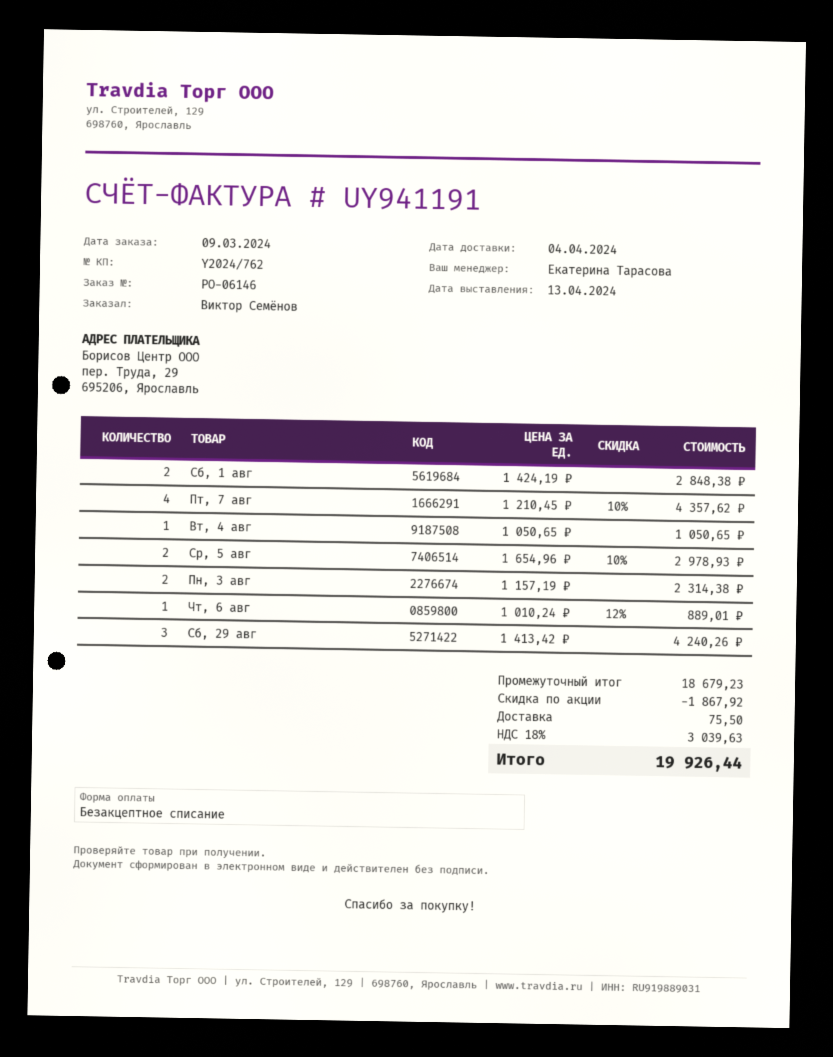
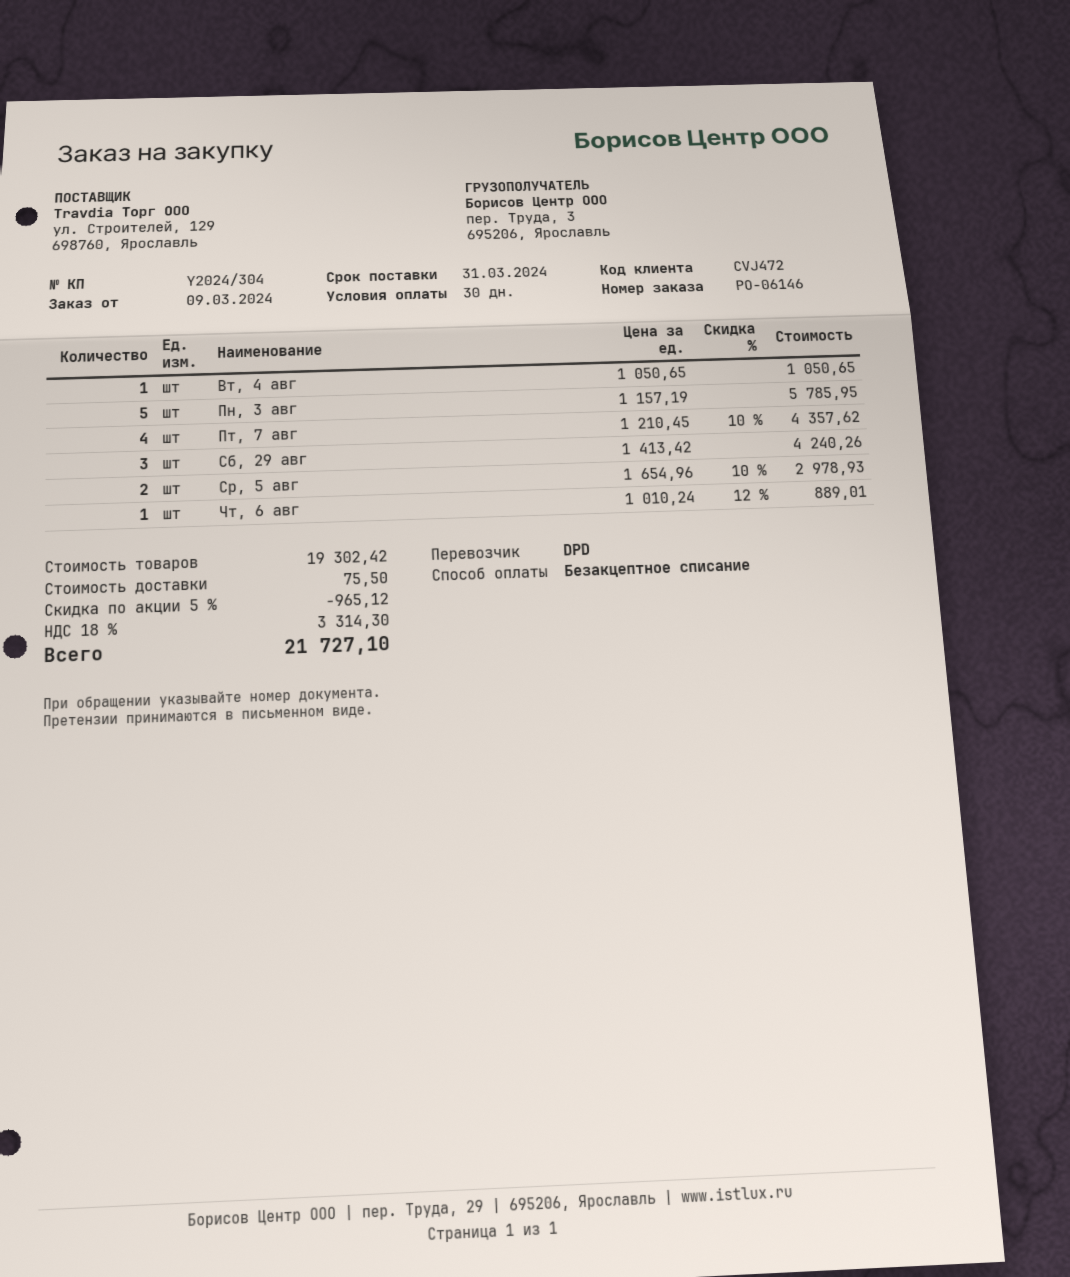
quote number: Y2024/762 -> Y2024/304
delivery date: 2024-04-04 -> 2024-03-31
Сб, 1 авг: 2 x 1424.19 = 2848.38 -> none
Пн, 3 авг: 2 x 1157.19 = 2314.38 -> 5 x 1157.19 = 5785.95
subtotal: 18679.23 -> 19302.42
discount: 1867.92 -> 965.12
tax: 18% = 3039.63 -> 18% = 3314.30
total: 19926.44 -> 21727.10

